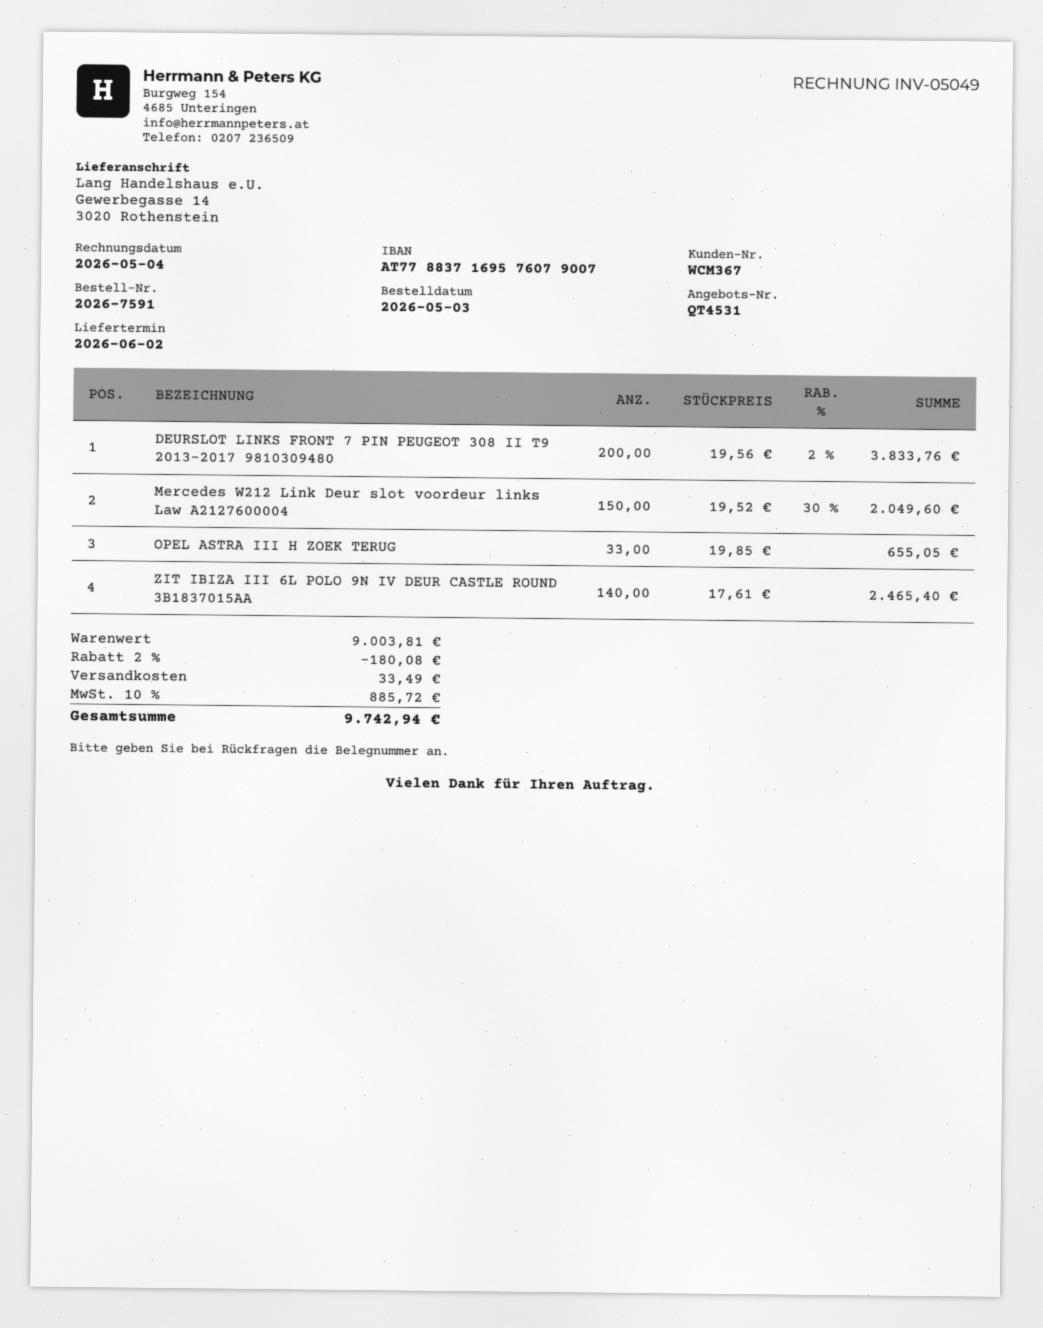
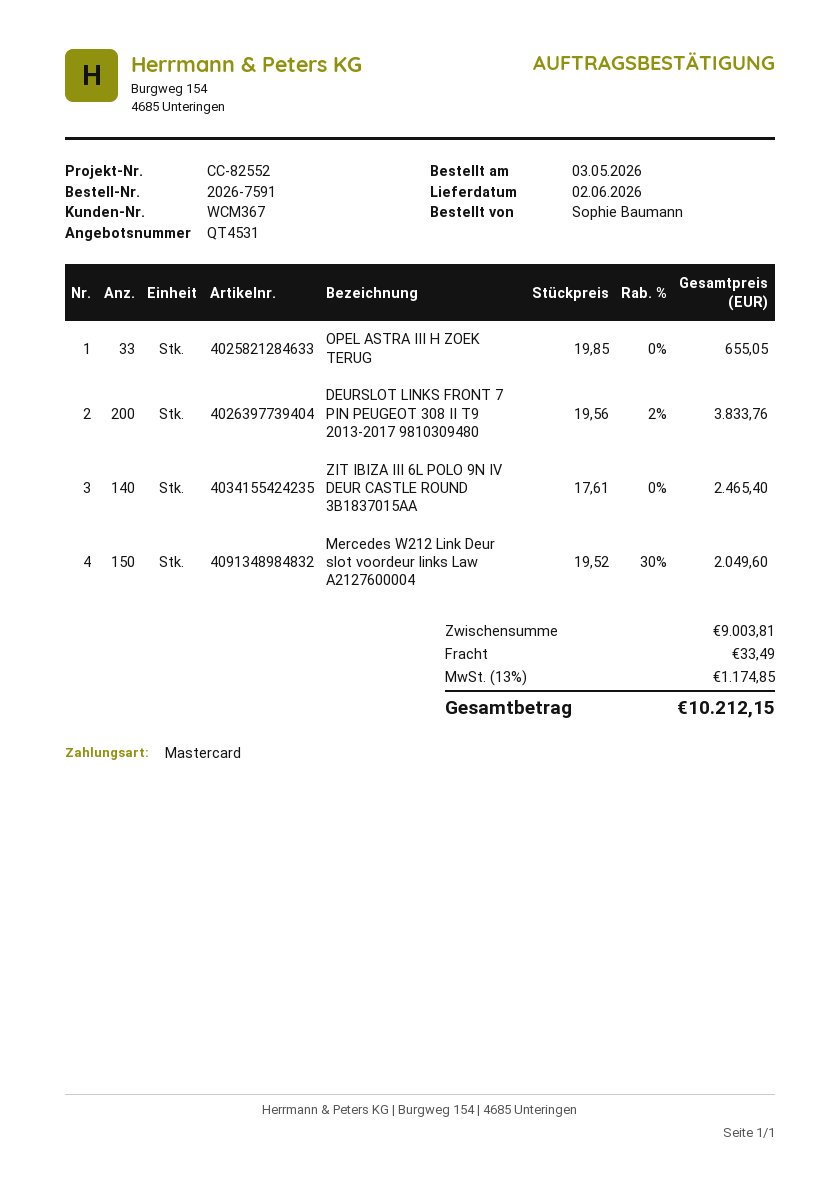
discount: 2% = 180.08 -> none
tax: 10% = 885.72 -> 13% = 1174.85
total: 9742.94 -> 10212.15

